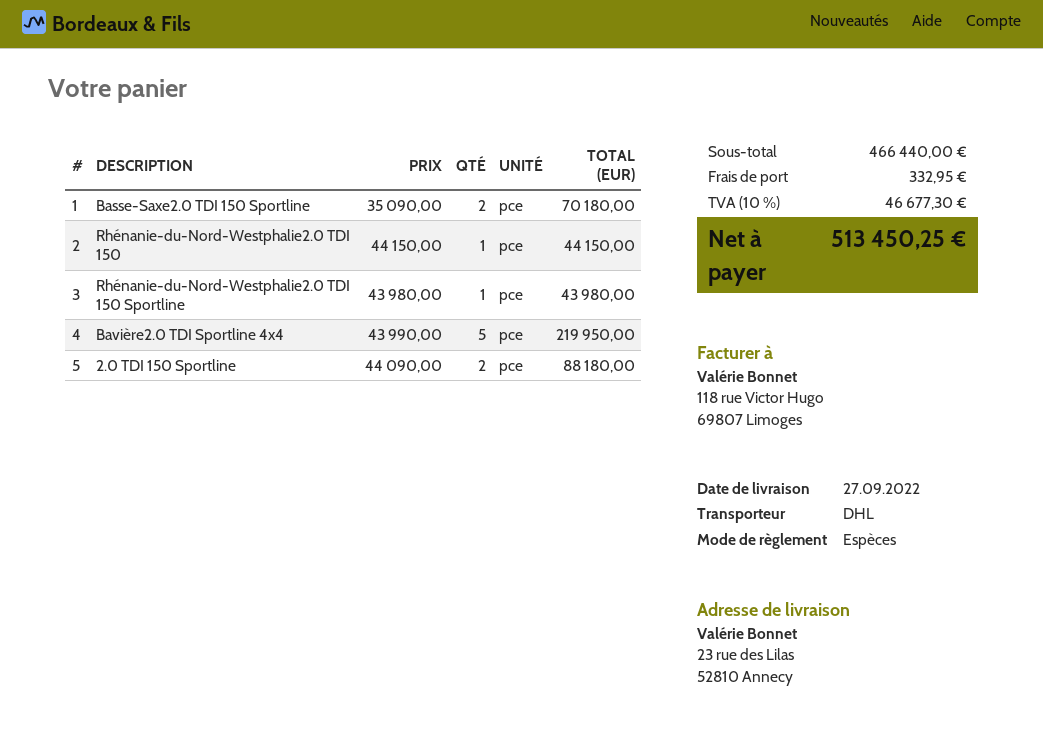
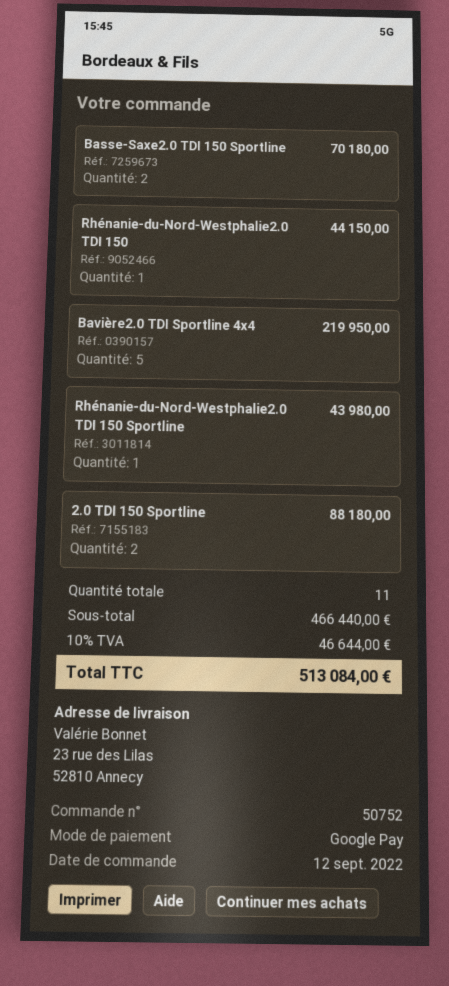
payment method: cash -> Google Pay
shipping: 332.95 -> none
tax: 10% = 46677.30 -> 10% = 46644.00
total: 513450.25 -> 513084.00

